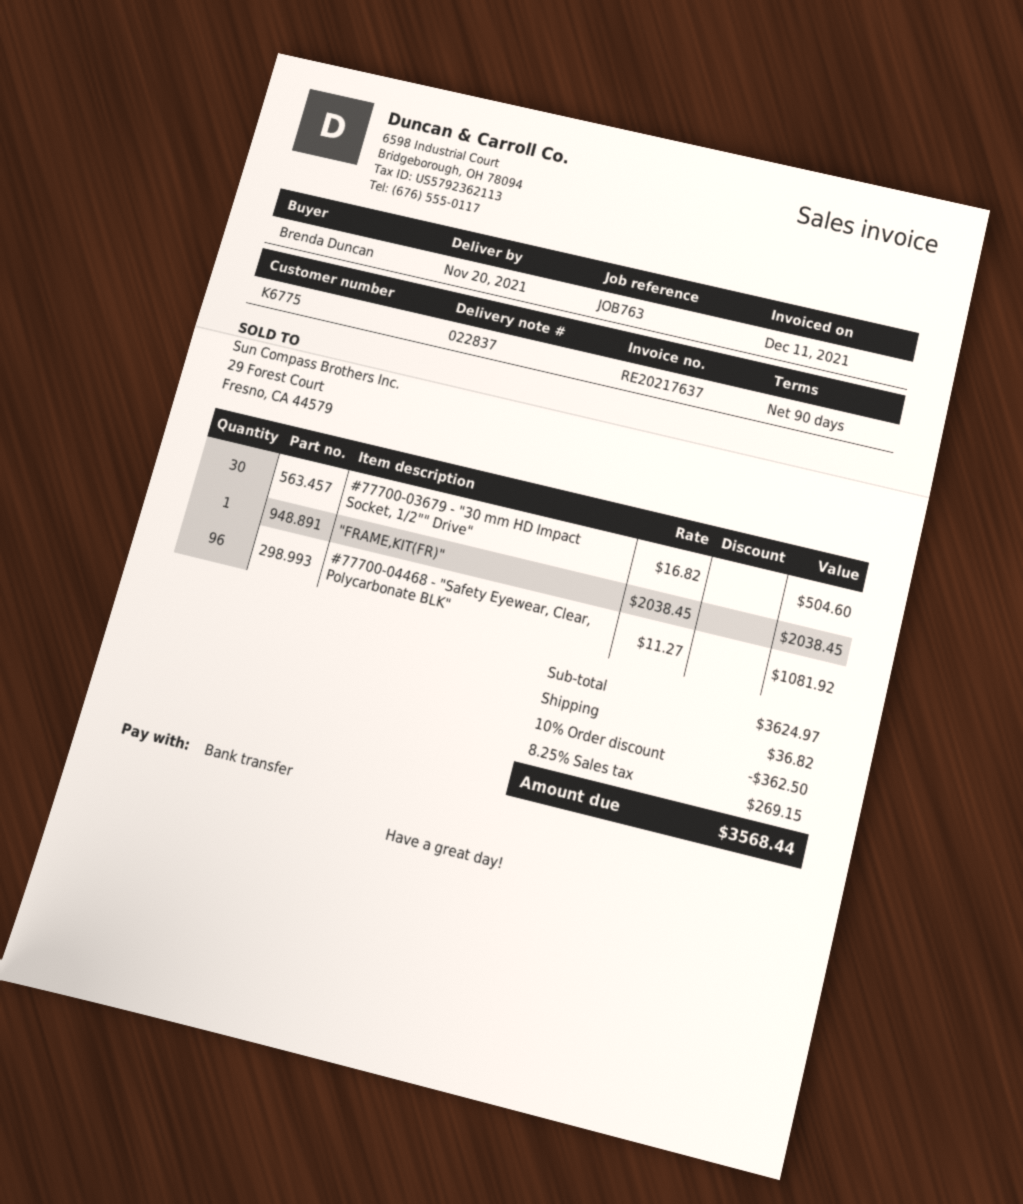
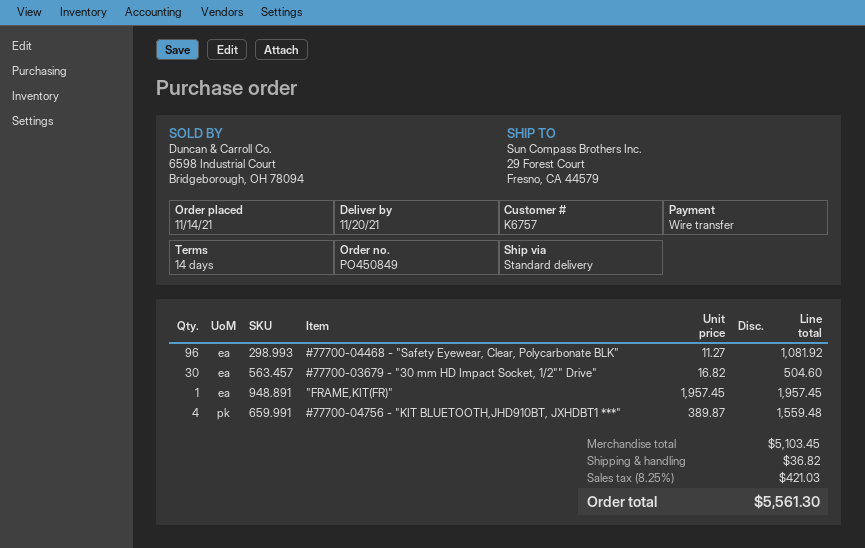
payment terms: 90 days -> 14 days
customer number: K6775 -> K6757
"FRAME,KIT(FR)": 1 x 2038.45 = 2038.45 -> 1 x 1957.45 = 1957.45
#77700-04756 - "KIT BLUETOOTH,JHD910BT, JXHDBT1 ***": none -> 4 x 389.87 = 1559.48
subtotal: 3624.97 -> 5103.45
discount: 10% = 362.50 -> none
tax: 8.25% = 269.15 -> 8.25% = 421.03
total: 3568.44 -> 5561.30

